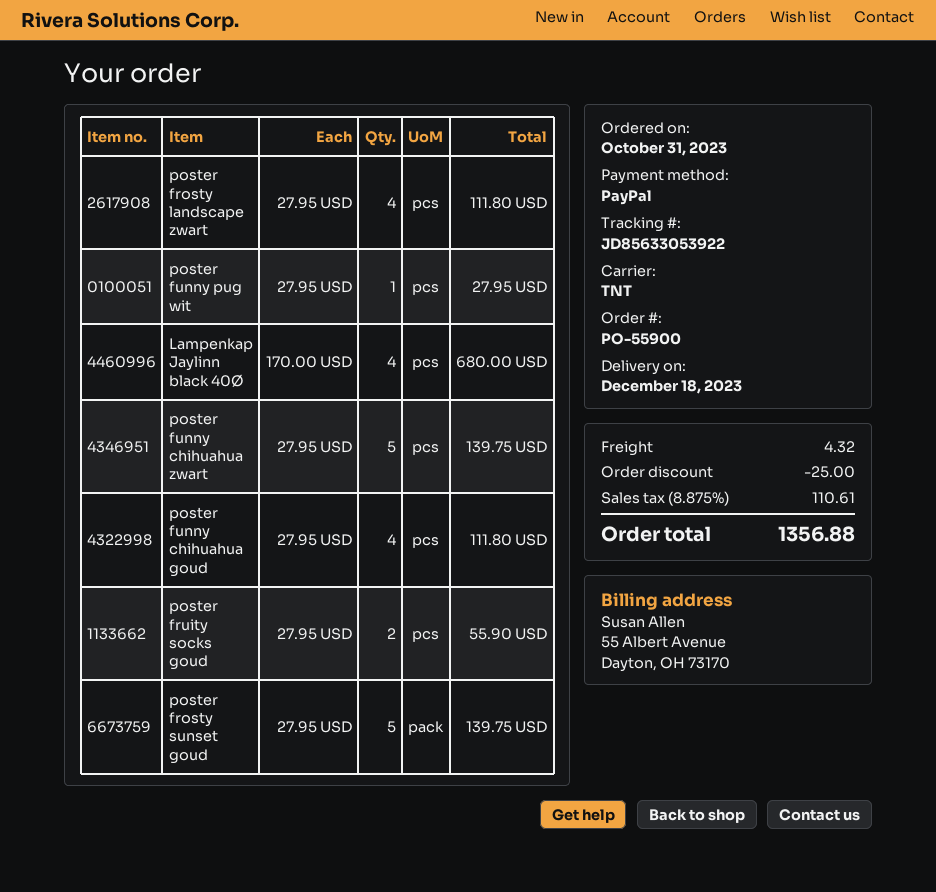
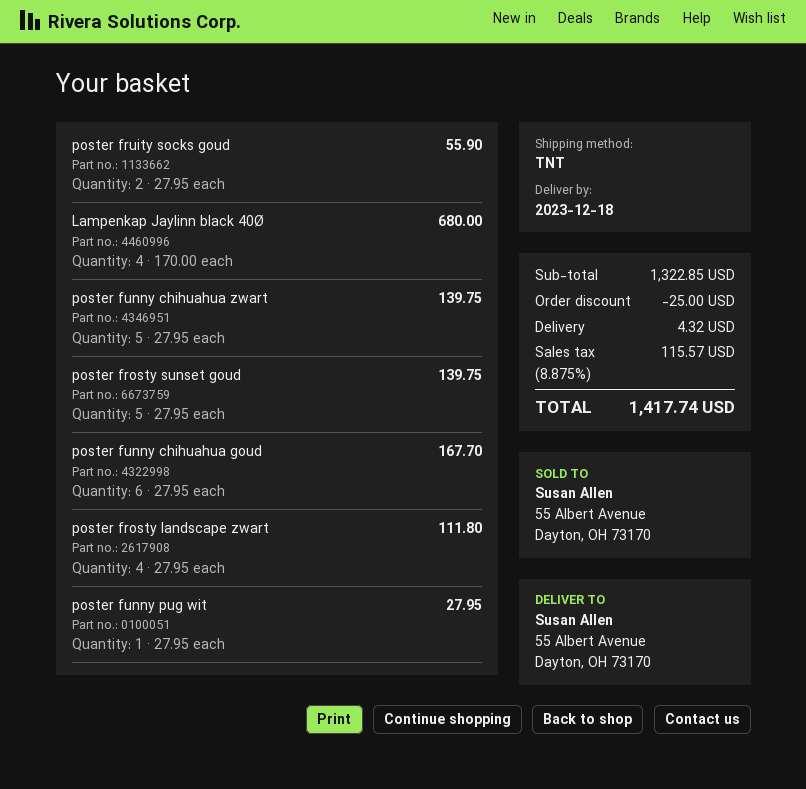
poster funny chihuahua goud: 4 x 27.95 = 111.80 -> 6 x 27.95 = 167.70
tax: 8.875% = 110.61 -> 8.875% = 115.57
total: 1356.88 -> 1417.74

